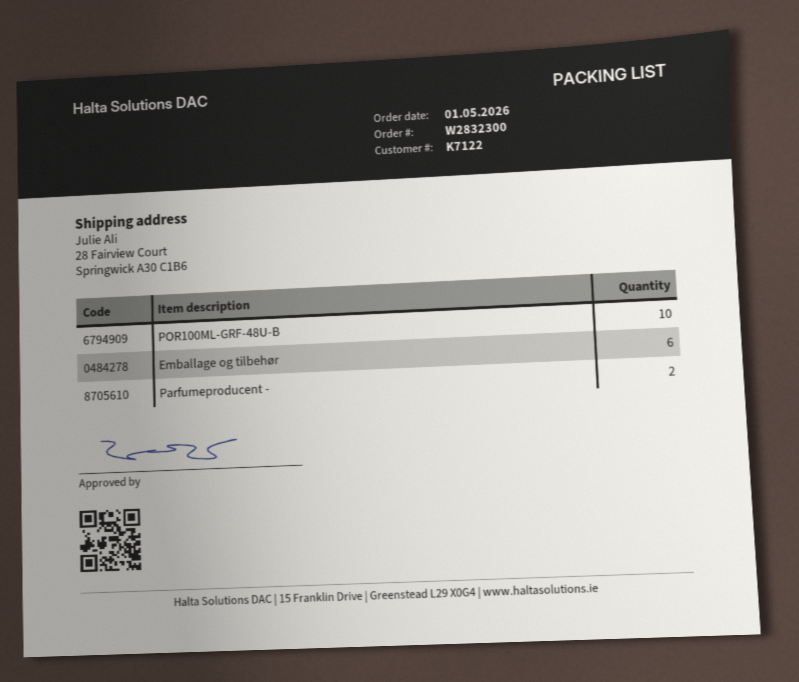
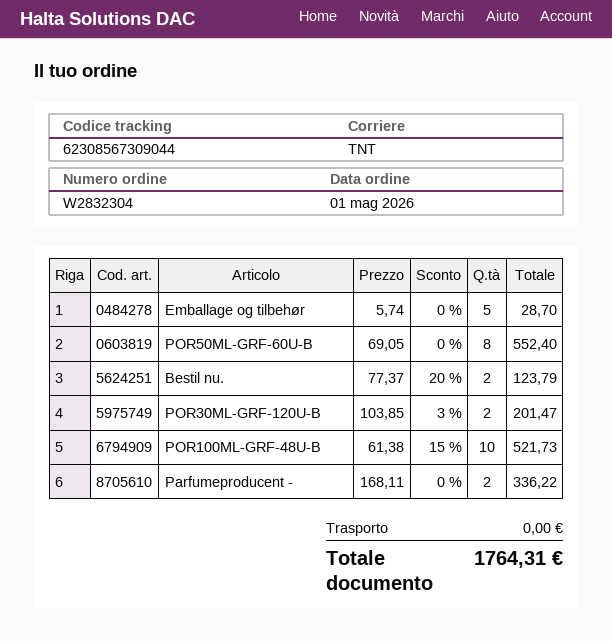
order number: W2832300 -> W2832304
Emballage og tilbehør: 6 -> 5
POR50ML-GRF-60U-B: none -> 8
Bestil nu.: none -> 2
POR30ML-GRF-120U-B: none -> 2

